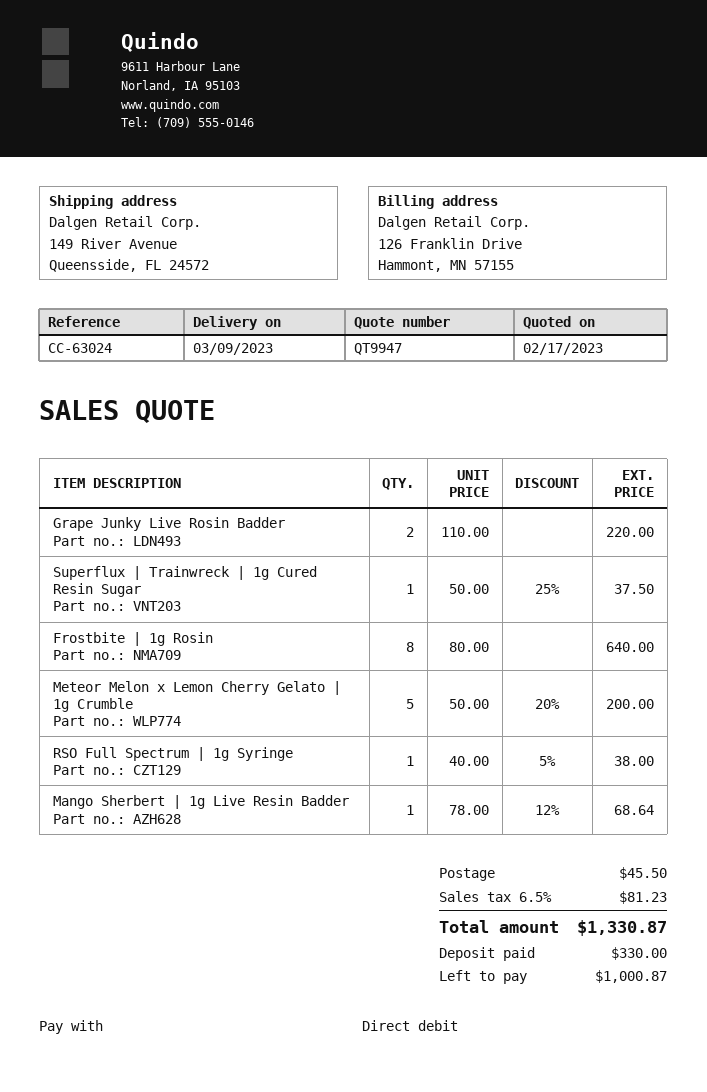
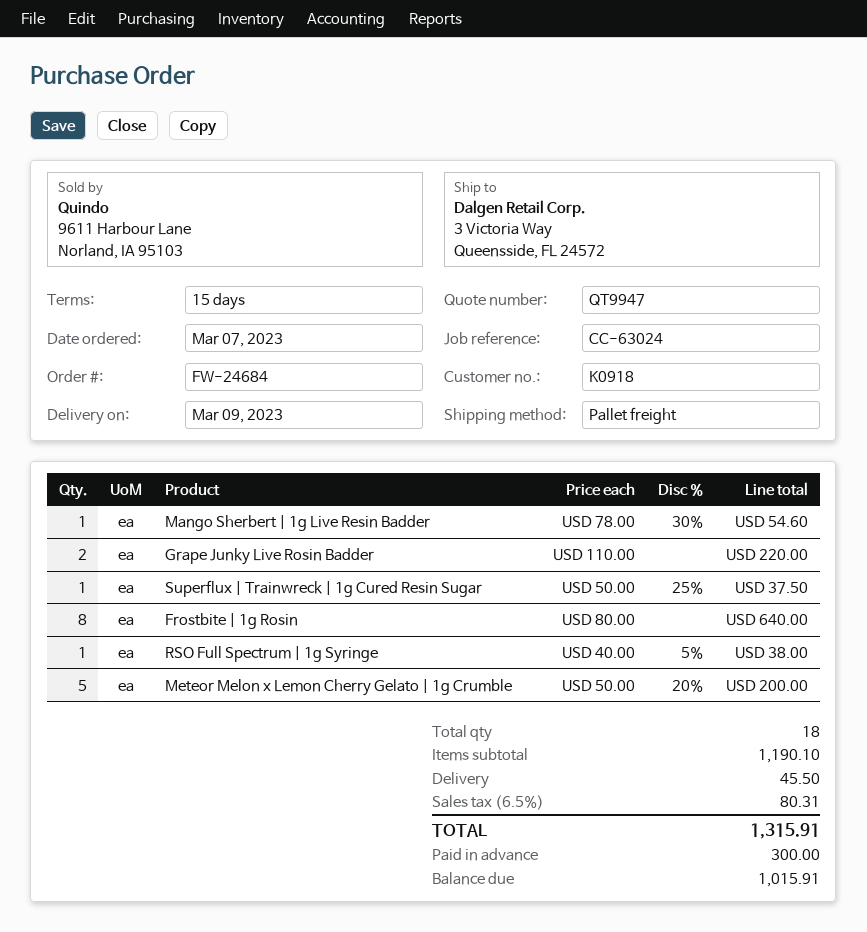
ship to: 149 River Avenue, Queensside, FL 24572 -> 3 Victoria Way, Queensside, FL 24572
Mango Sherbert | 1g Live Resin Badder: 1 x 78.00 - 12% = 68.64 -> 1 x 78.00 - 30% = 54.60
tax: 6.5% = 81.23 -> 6.5% = 80.31
total: 1330.87 -> 1315.91
deposit: 330.00 -> 300.00
balance: 1000.87 -> 1015.91

